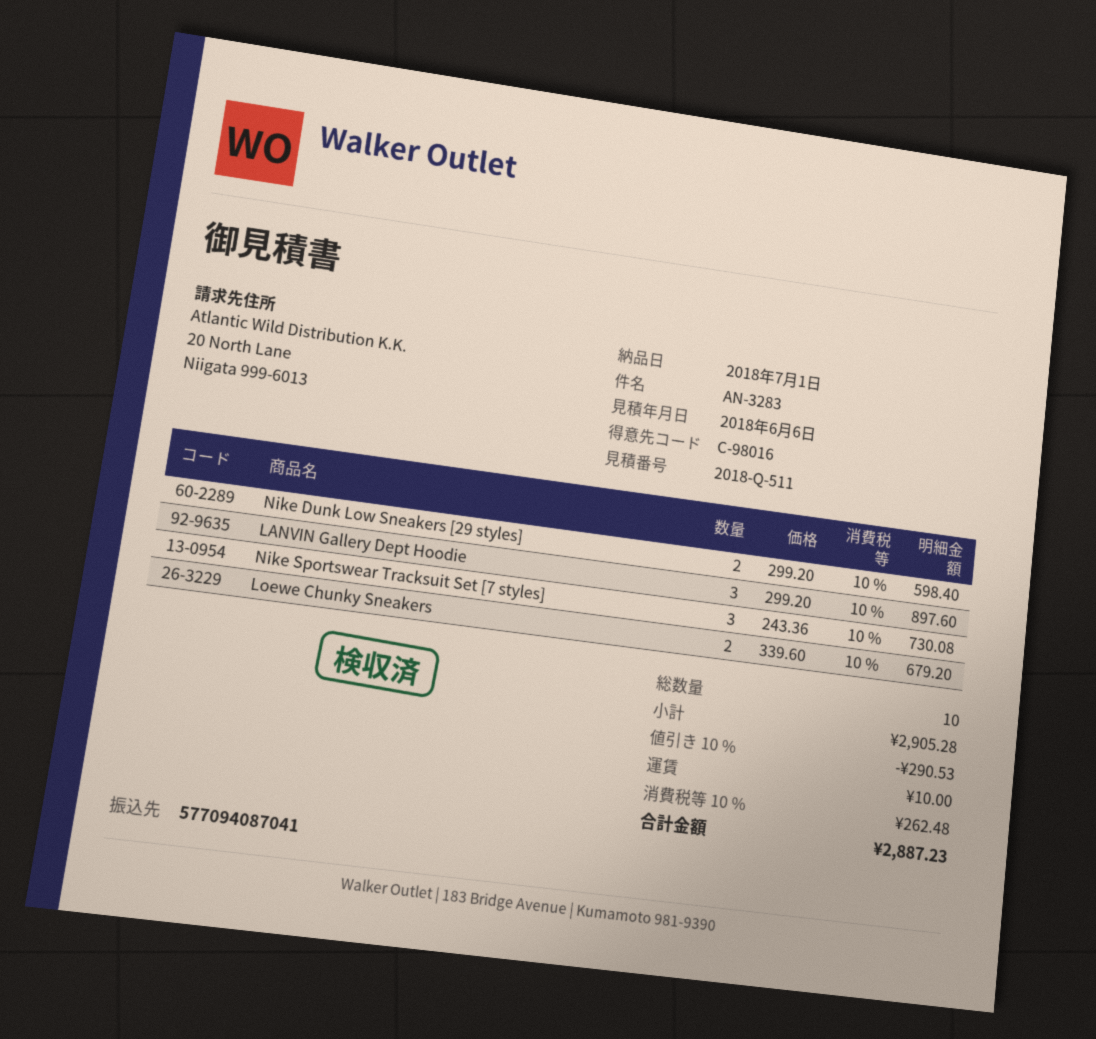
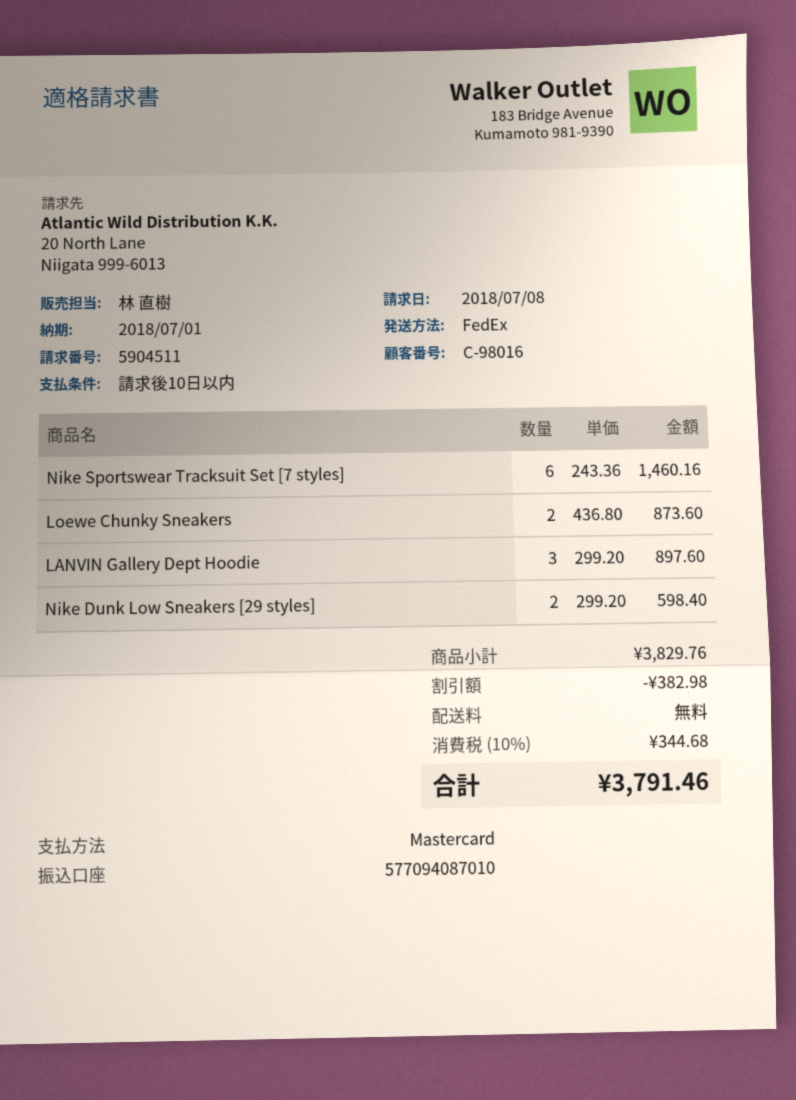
bank account: 577094087041 -> 577094087010
Nike Sportswear Tracksuit Set [7 styles]: 3 x 243.36 = 730.08 -> 6 x 243.36 = 1460.16
Loewe Chunky Sneakers: 2 x 339.60 = 679.20 -> 2 x 436.80 = 873.60
subtotal: 2905.28 -> 3829.76
discount: 290.53 -> 382.98
shipping: 10.00 -> 0.00
tax: 10% = 262.48 -> 10% = 344.68
total: 2887.23 -> 3791.46

